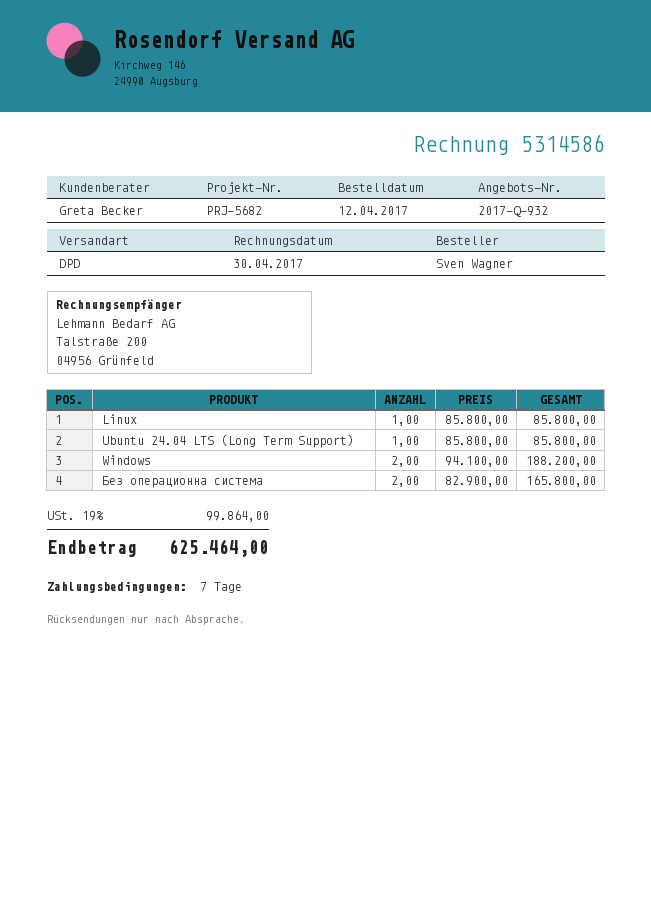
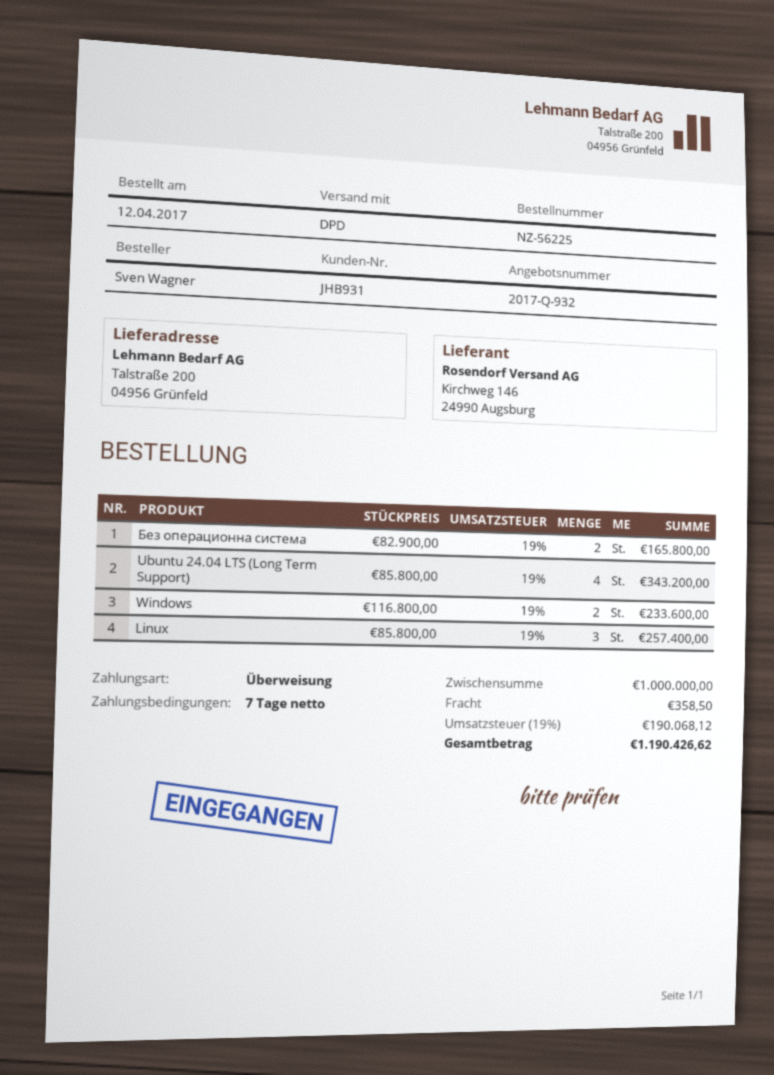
Linux: 1 x 85800.00 = 85800.00 -> 3 x 85800.00 = 257400.00
Ubuntu 24.04 LTS (Long Term Support): 1 x 85800.00 = 85800.00 -> 4 x 85800.00 = 343200.00
Windows: 2 x 94100.00 = 188200.00 -> 2 x 116800.00 = 233600.00
shipping: none -> 358.50
tax: 19% = 99864.00 -> 19% = 190068.12
total: 625464.00 -> 1190426.62

